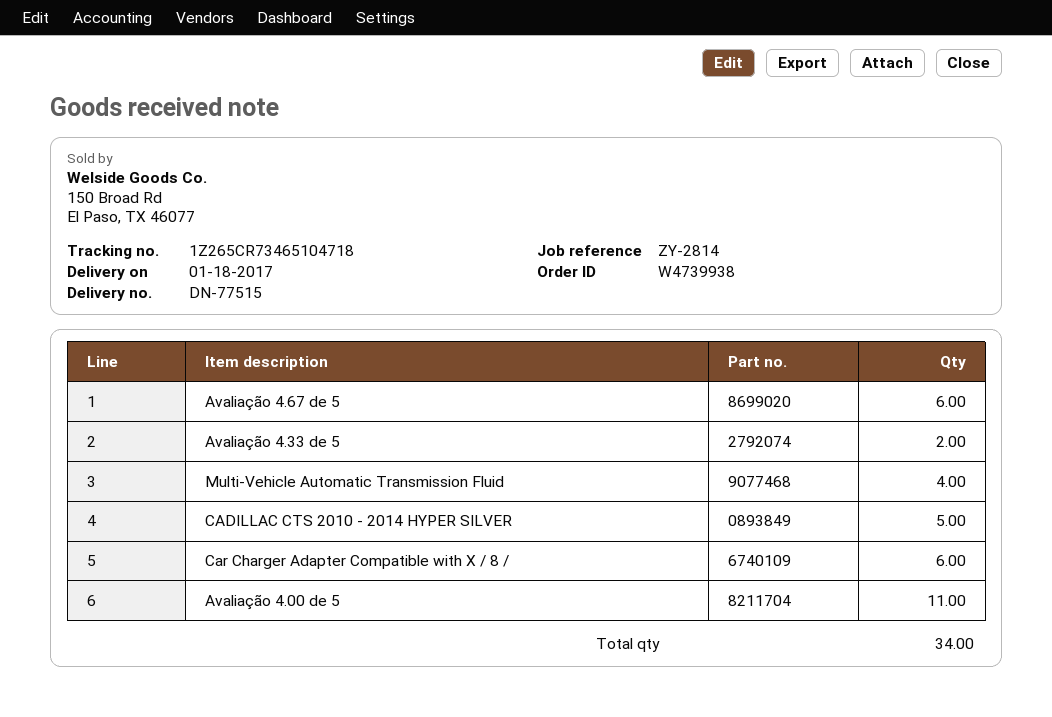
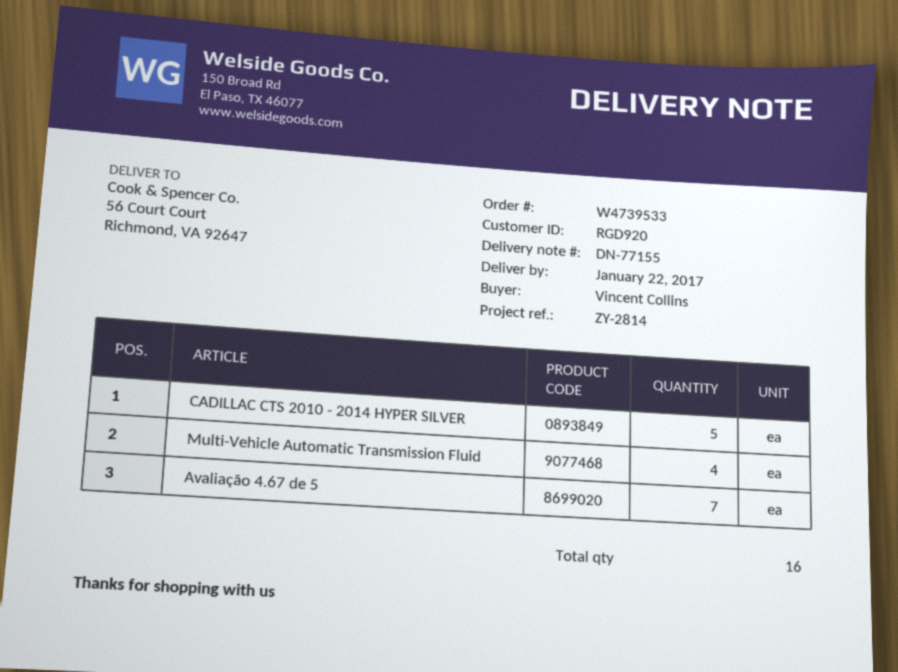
order number: W4739938 -> W4739533
delivery note number: DN-77515 -> DN-77155
delivery date: 2017-01-18 -> 2017-01-22
Avaliação 4.67 de 5: 6 -> 7
Avaliação 4.33 de 5: 2 -> none
Car Charger Adapter Compatible with X / 8 /: 6 -> none
Avaliação 4.00 de 5: 11 -> none
total quantity: 34 -> 16

